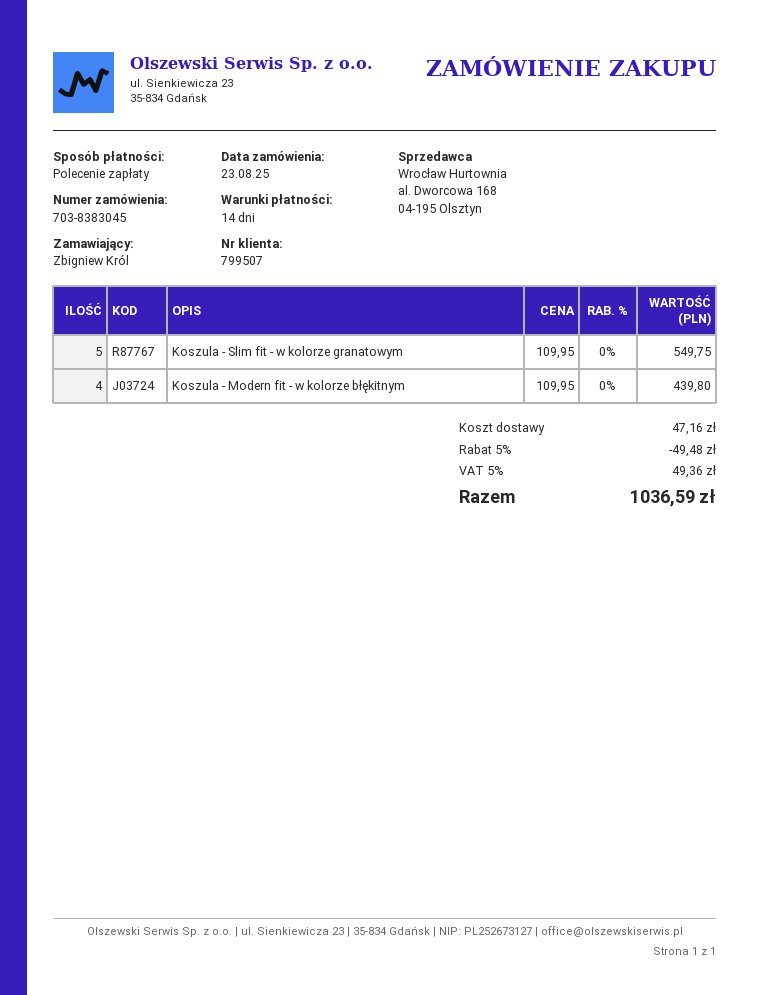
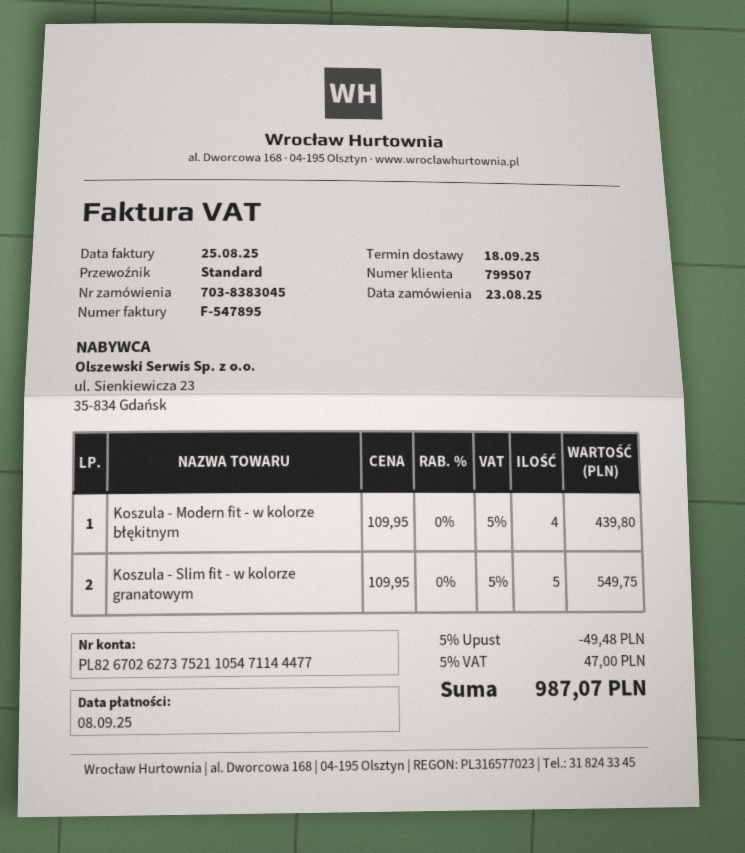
shipping: 47.16 -> none
tax: 5% = 49.36 -> 5% = 47.00
total: 1036.59 -> 987.07

